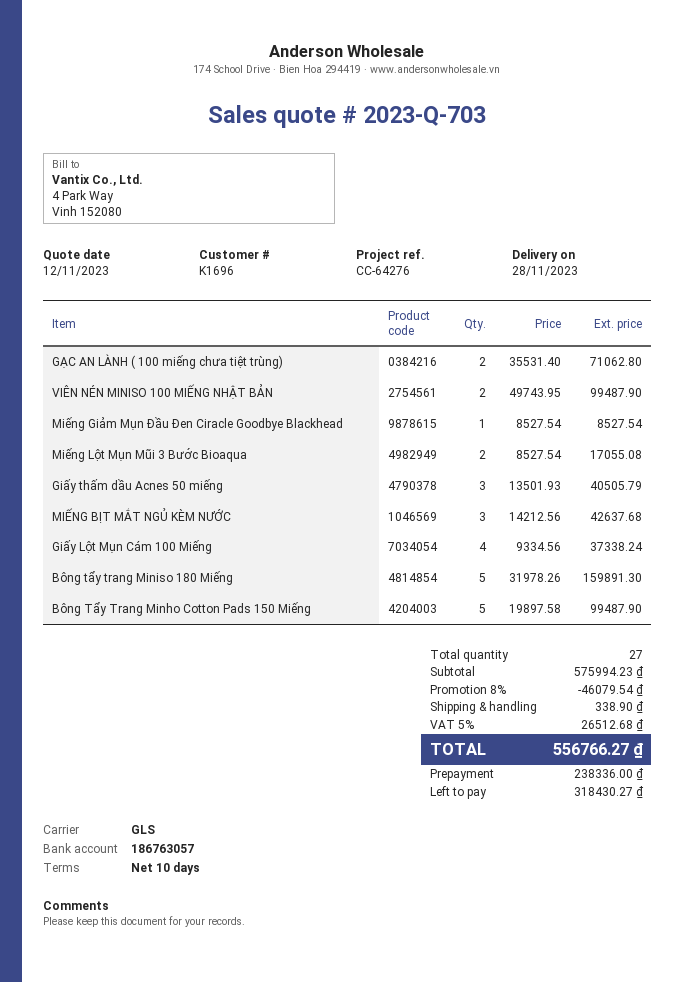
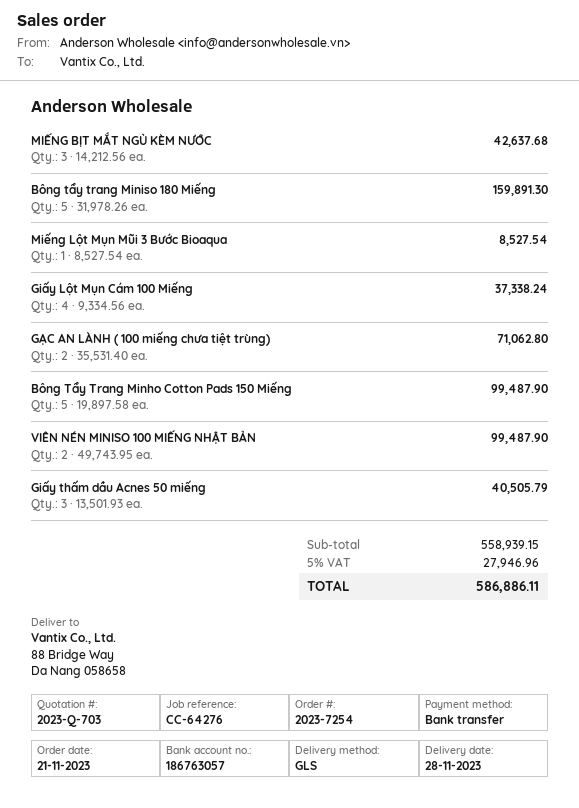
Miếng Giảm Mụn Đầu Đen Ciracle Goodbye Blackhead: 1 x 8527.54 = 8527.54 -> none
Miếng Lột Mụn Mũi 3 Bước Bioaqua: 2 x 8527.54 = 17055.08 -> 1 x 8527.54 = 8527.54
subtotal: 575994.23 -> 558939.15
discount: 8% = 46079.54 -> none
shipping: 338.90 -> none
tax: 5% = 26512.68 -> 5% = 27946.96
total: 556766.27 -> 586886.11

